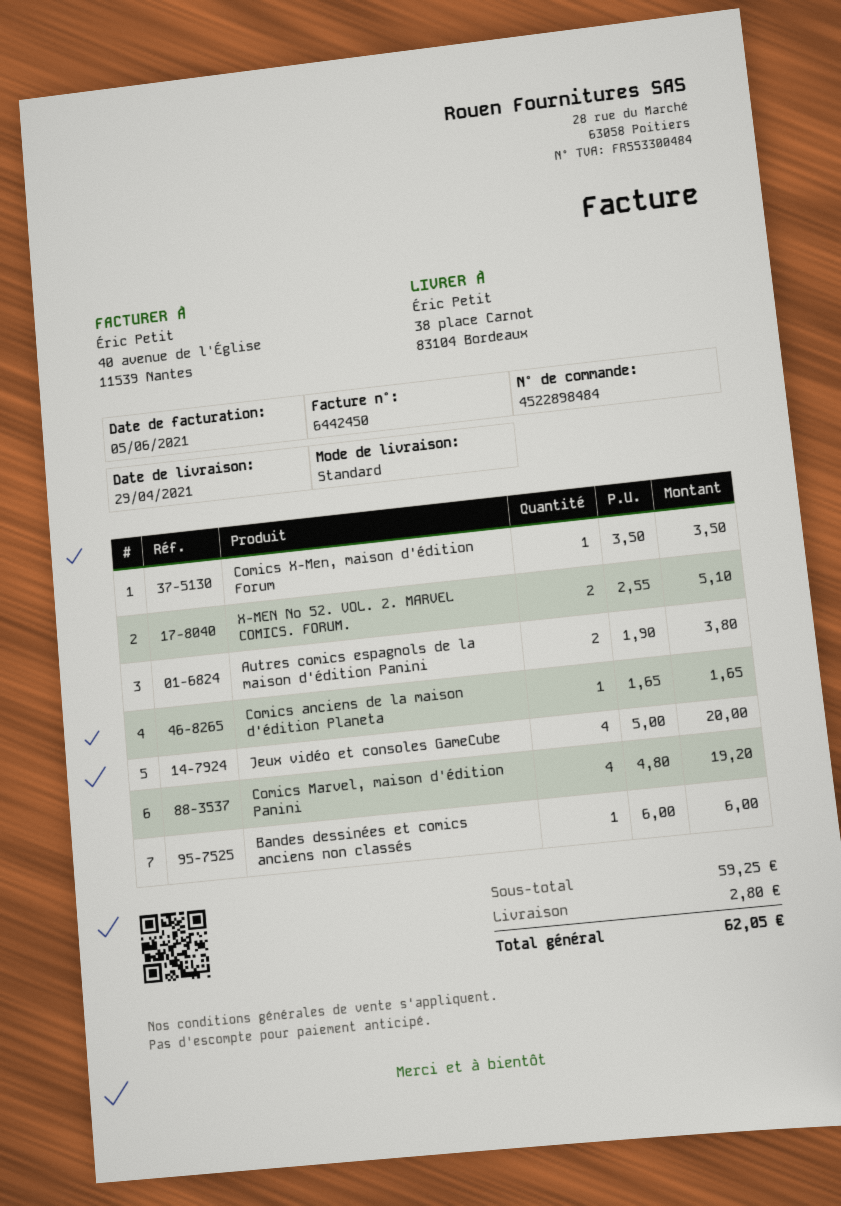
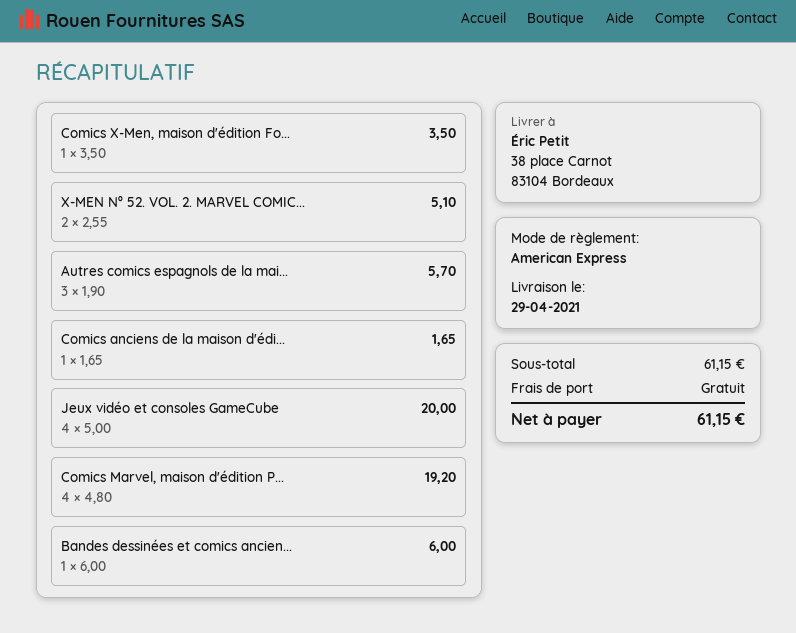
Autres comics espagnols de la maison d'édition Panini: 2 x 1.90 = 3.80 -> 3 x 1.90 = 5.70
subtotal: 59.25 -> 61.15
shipping: 2.80 -> 0.00
total: 62.05 -> 61.15

